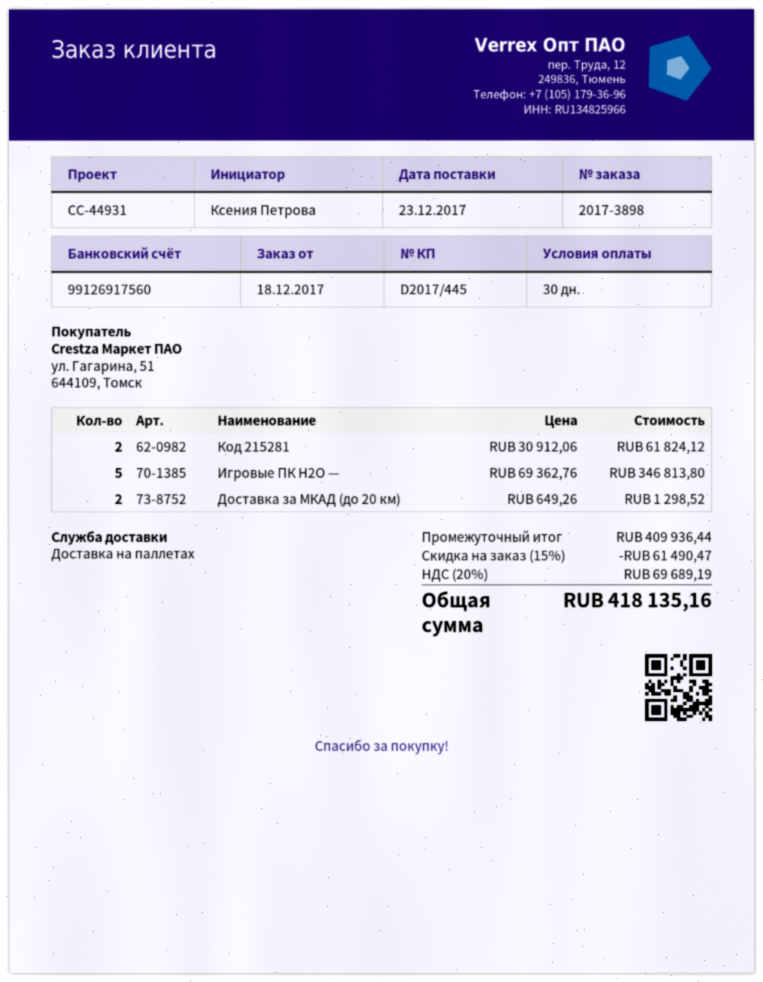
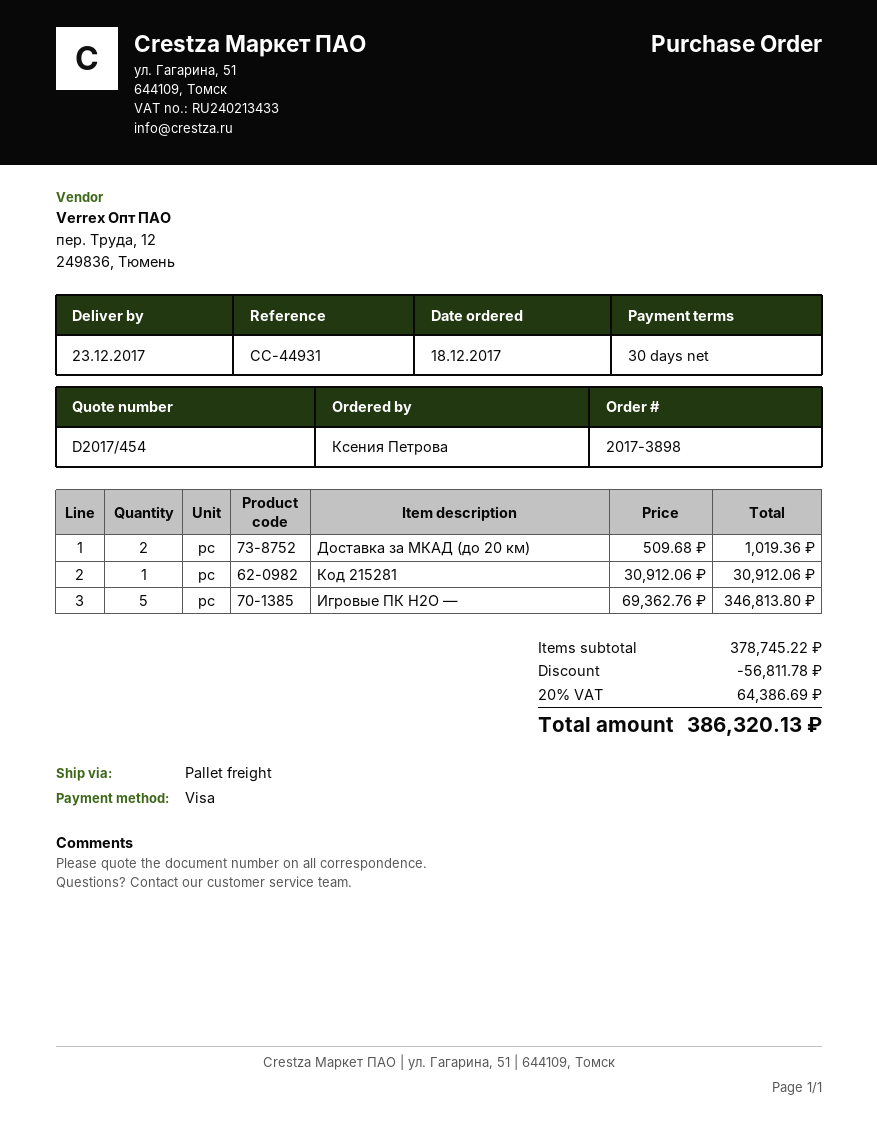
quote number: D2017/445 -> D2017/454
Код 215281: 2 x 30912.06 = 61824.12 -> 1 x 30912.06 = 30912.06
Доставка за МКАД (до 20 км): 2 x 649.26 = 1298.52 -> 2 x 509.68 = 1019.36
subtotal: 409936.44 -> 378745.22
discount: 61490.47 -> 56811.78
tax: 20% = 69689.19 -> 20% = 64386.69
total: 418135.16 -> 386320.13

